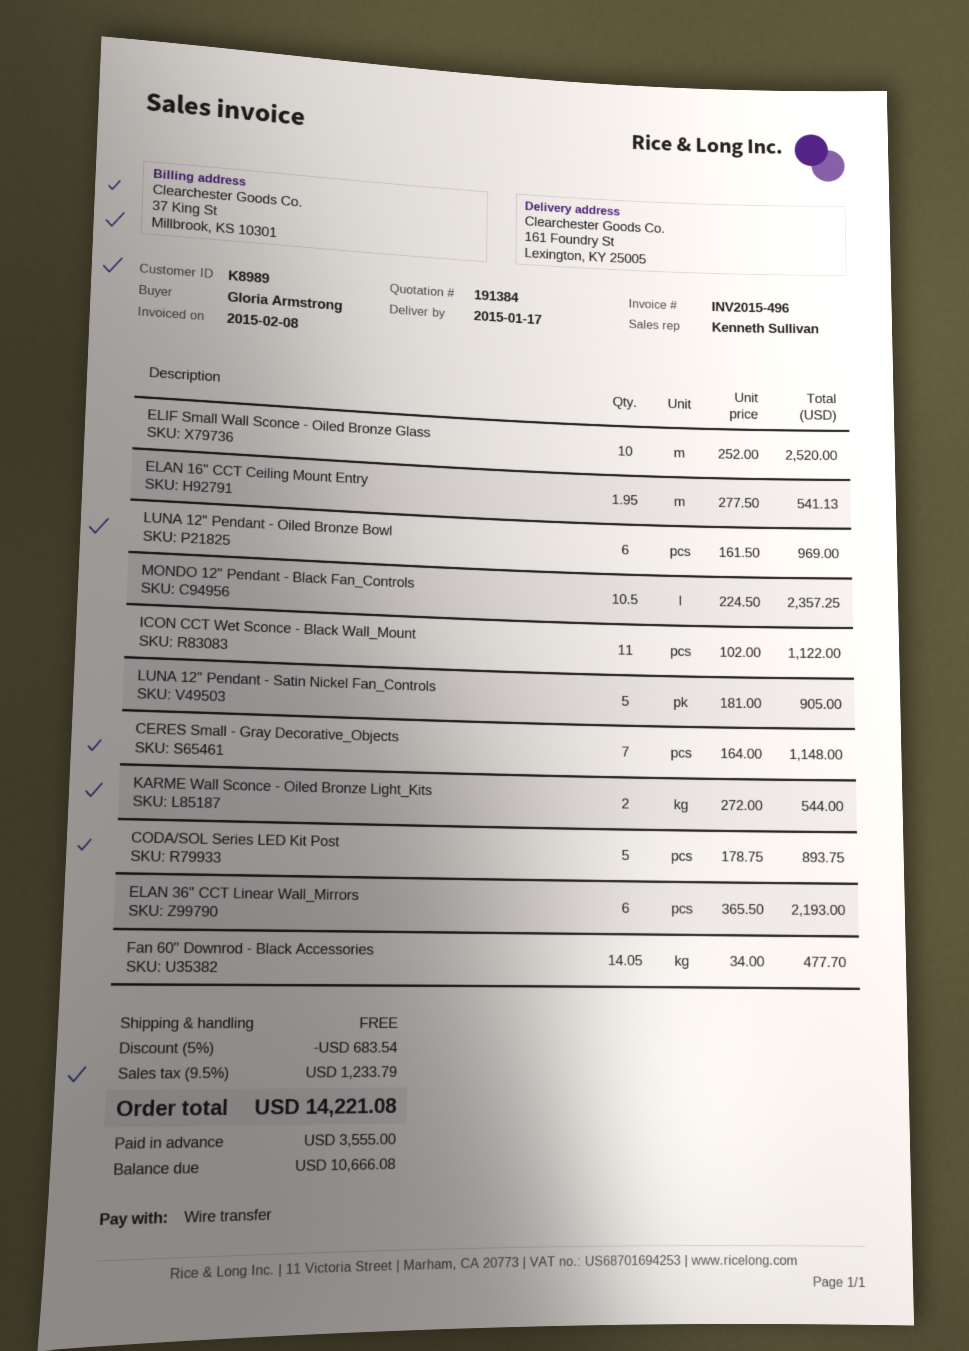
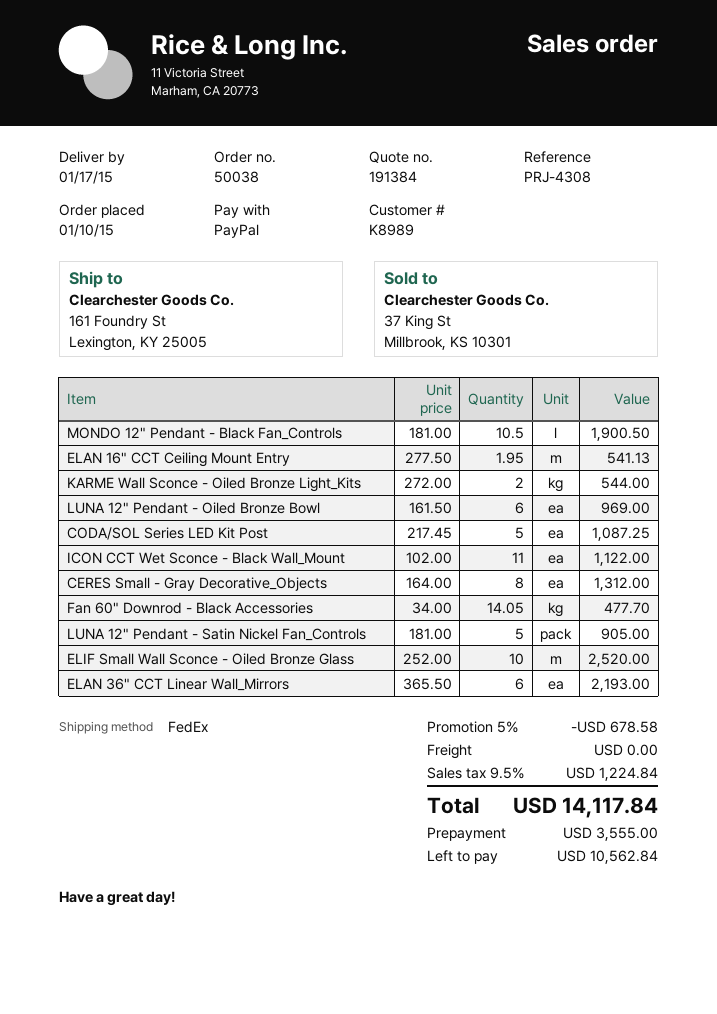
payment method: bank transfer -> PayPal
MONDO 12" Pendant - Black Fan_Controls: 10.5 x 224.50 = 2357.25 -> 10.5 x 181.00 = 1900.50
CERES Small - Gray Decorative_Objects: 7 x 164.00 = 1148.00 -> 8 x 164.00 = 1312.00
CODA/SOL Series LED Kit Post: 5 x 178.75 = 893.75 -> 5 x 217.45 = 1087.25
discount: 5% = 683.54 -> 5% = 678.58
tax: 9.5% = 1233.79 -> 9.5% = 1224.84
total: 14221.08 -> 14117.84
balance: 10666.08 -> 10562.84

